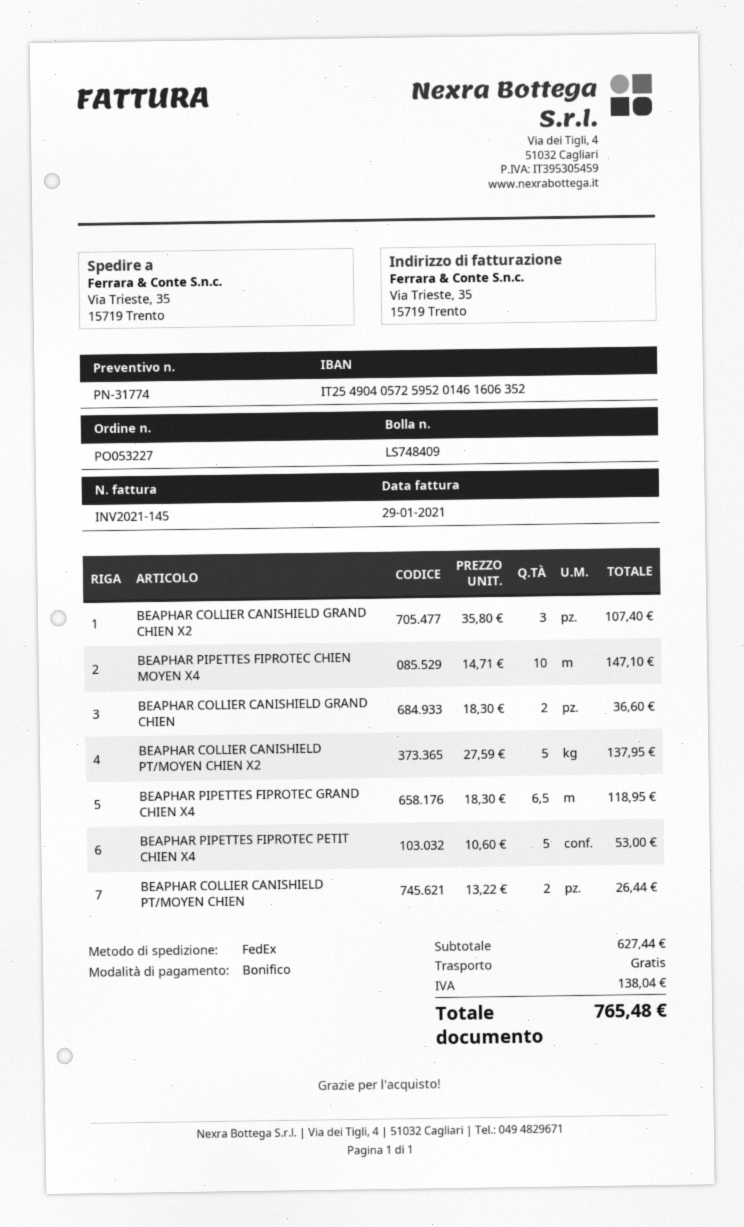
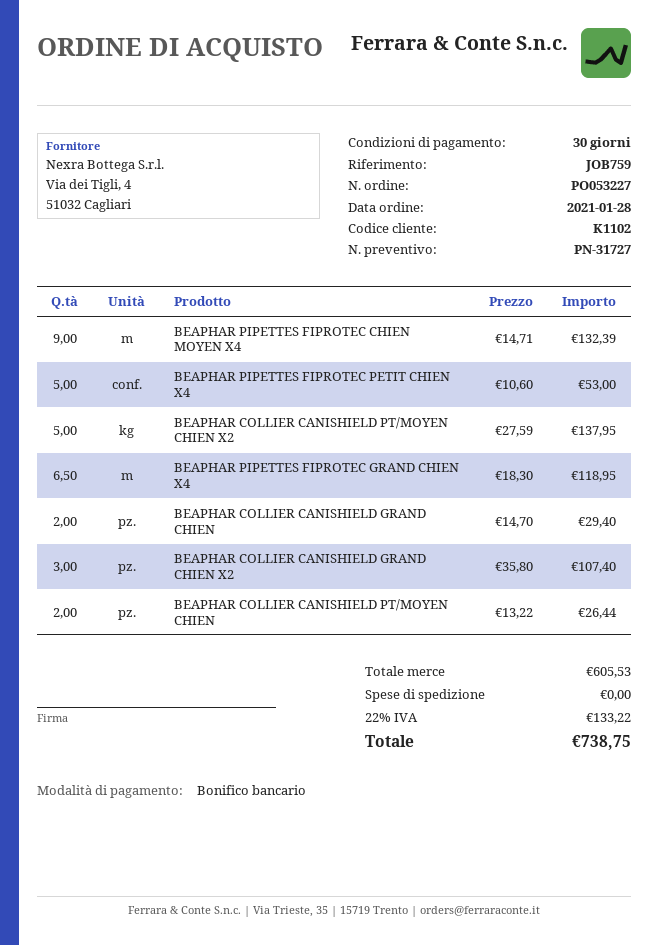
quote number: PN-31774 -> PN-31727
BEAPHAR PIPETTES FIPROTEC CHIEN MOYEN X4: 10 x 14.71 = 147.10 -> 9 x 14.71 = 132.39
BEAPHAR COLLIER CANISHIELD GRAND CHIEN: 2 x 18.30 = 36.60 -> 2 x 14.70 = 29.40
subtotal: 627.44 -> 605.53
tax: 138.04 -> 133.22
total: 765.48 -> 738.75

